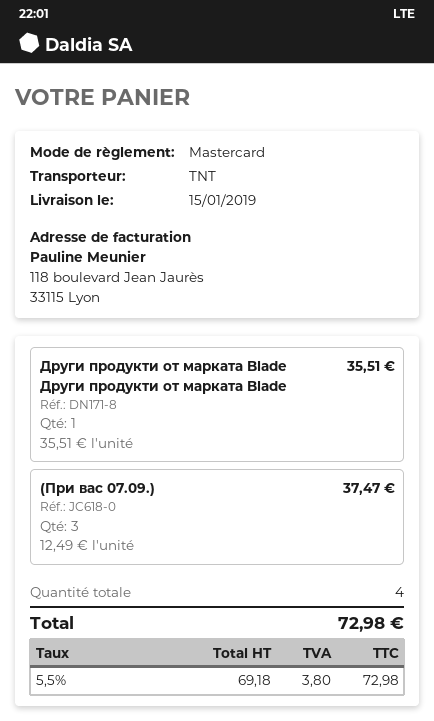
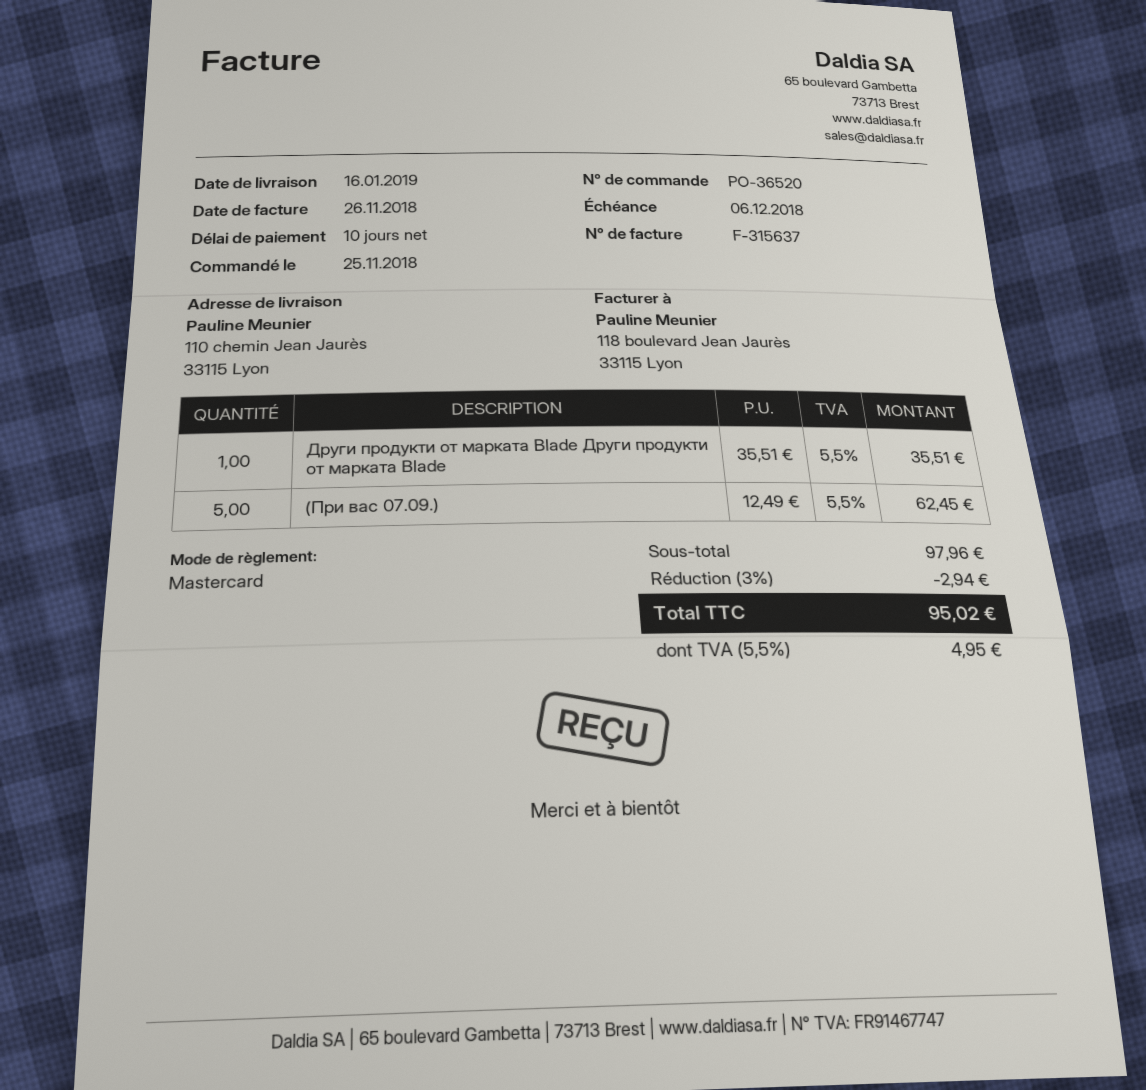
delivery date: 2019-01-15 -> 2019-01-16
(При вас 07.09.): 3 x 12.49 = 37.47 -> 5 x 12.49 = 62.45
discount: none -> 3% = 2.94
tax: 5.5% = 3.80 -> 5.5% = 4.95
total: 72.98 -> 95.02

